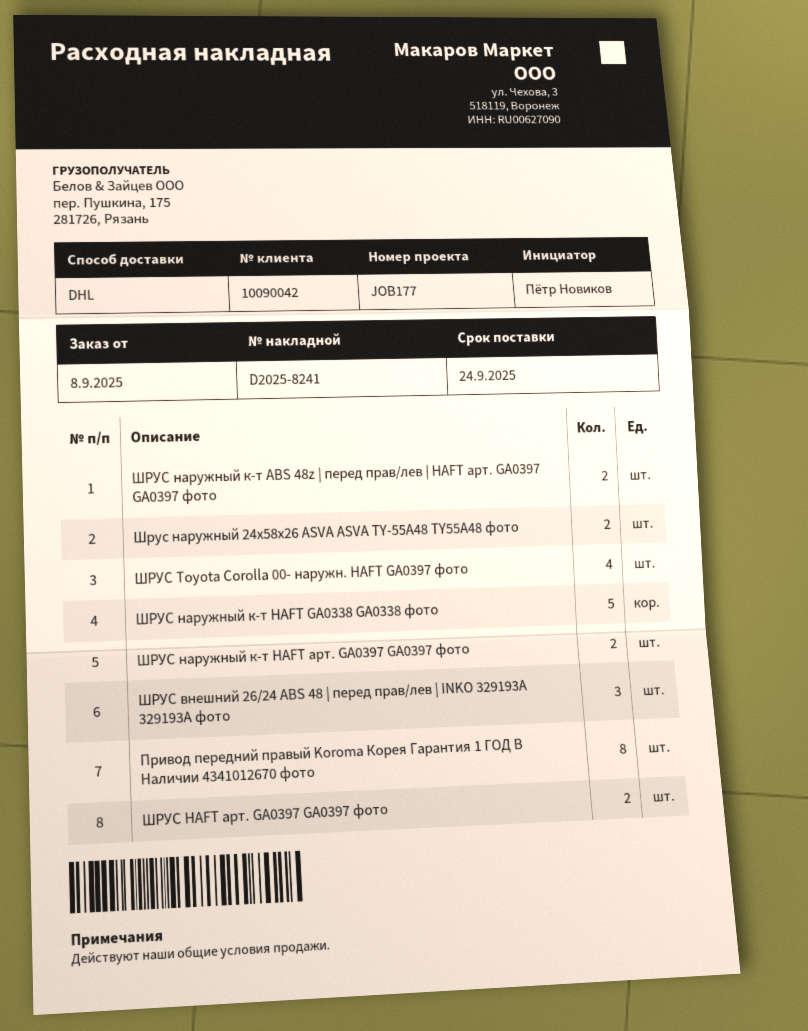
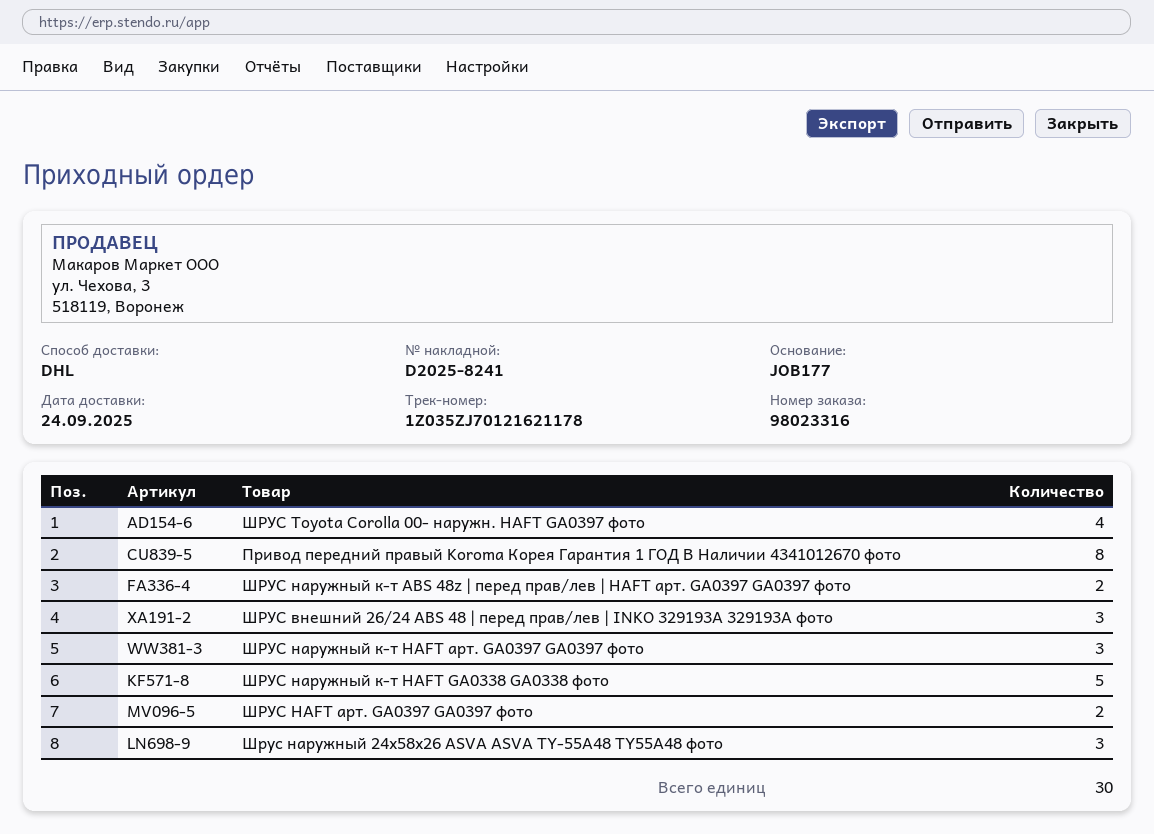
Шрус наружный 24x58x26 ASVA ASVA TY-55A48 TY55A48 фото: 2 -> 3
ШРУС наружный к-т HAFT арт. GA0397 GA0397 фото: 2 -> 3

